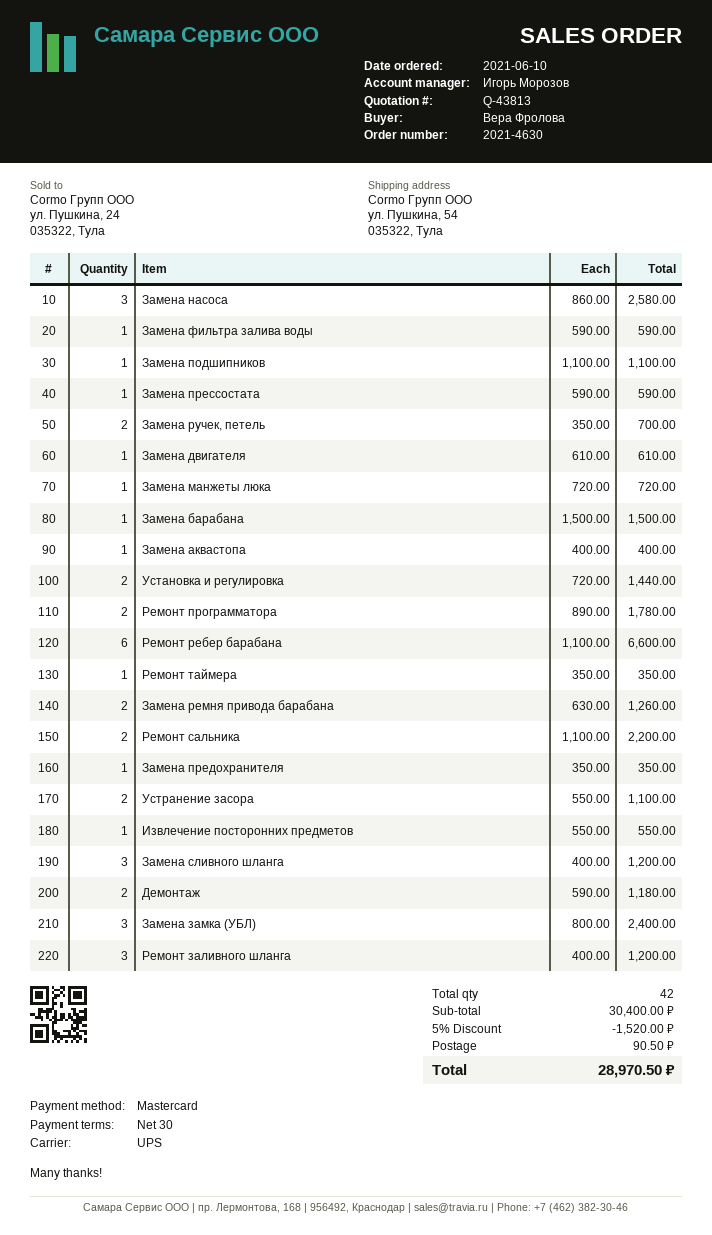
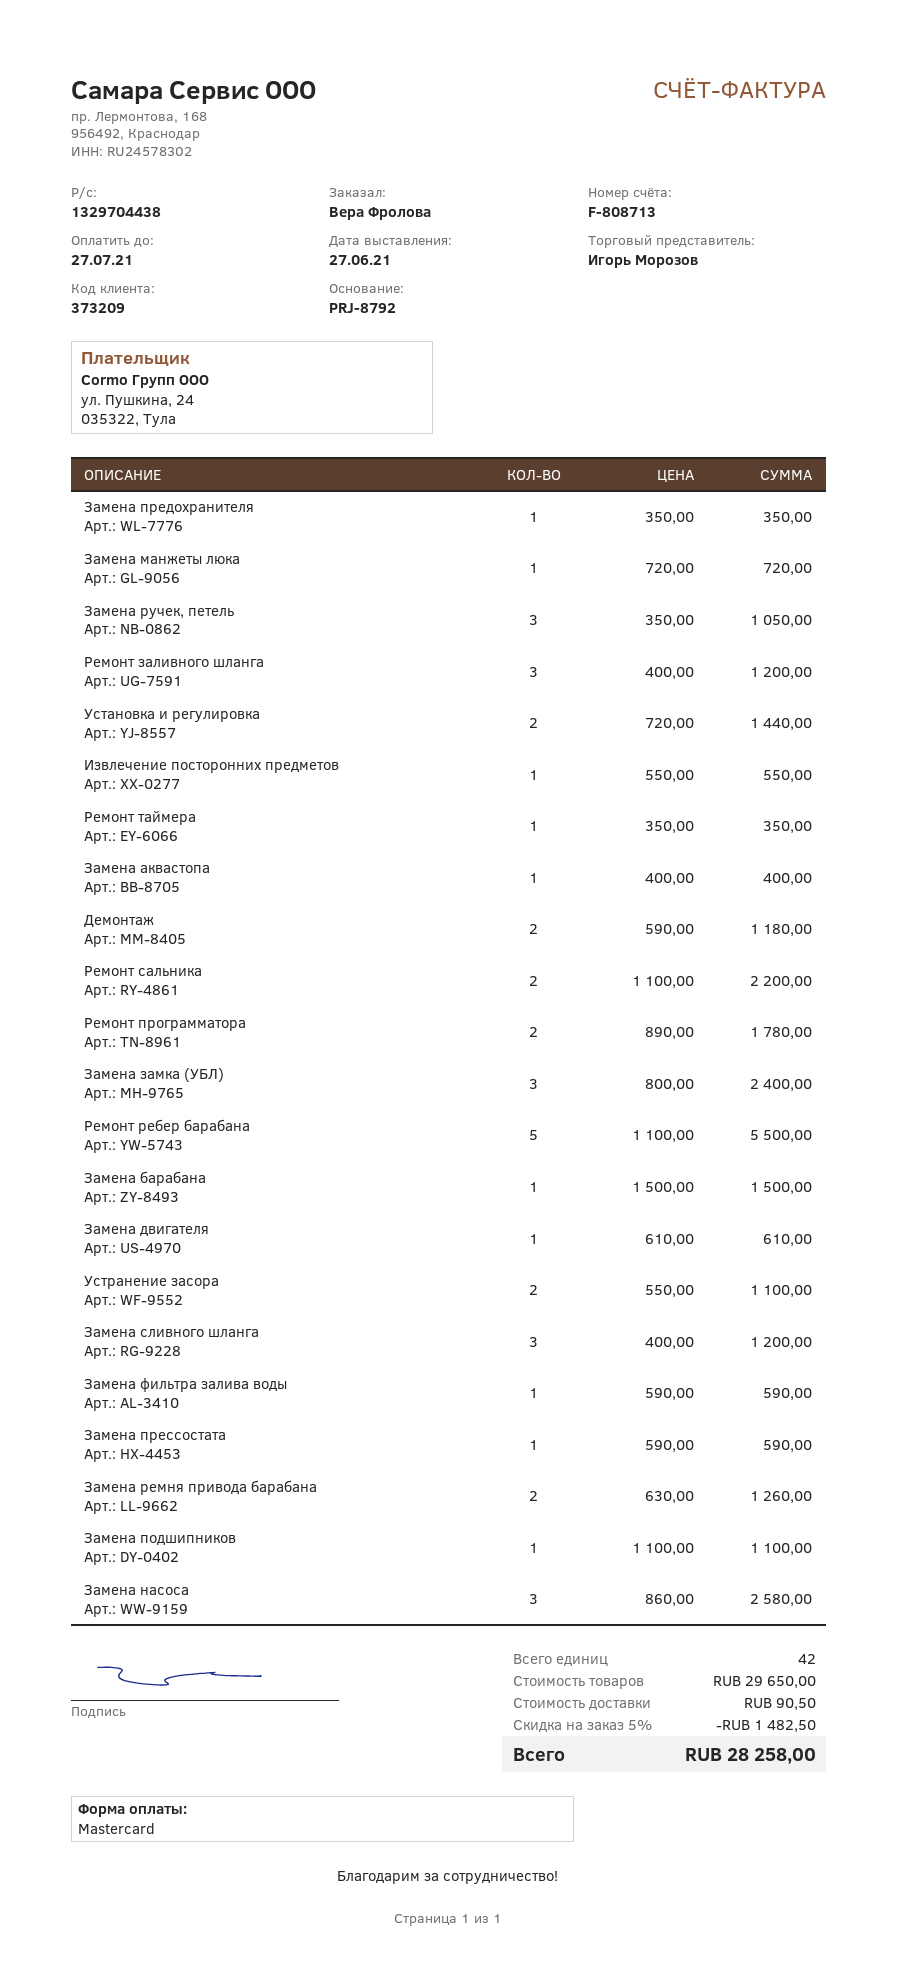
Замена ручек, петель: 2 x 350.00 = 700.00 -> 3 x 350.00 = 1050.00
Ремонт ребер барабана: 6 x 1100.00 = 6600.00 -> 5 x 1100.00 = 5500.00
subtotal: 30400.00 -> 29650.00
discount: 5% = 1520.00 -> 5% = 1482.50
total: 28970.50 -> 28258.00

